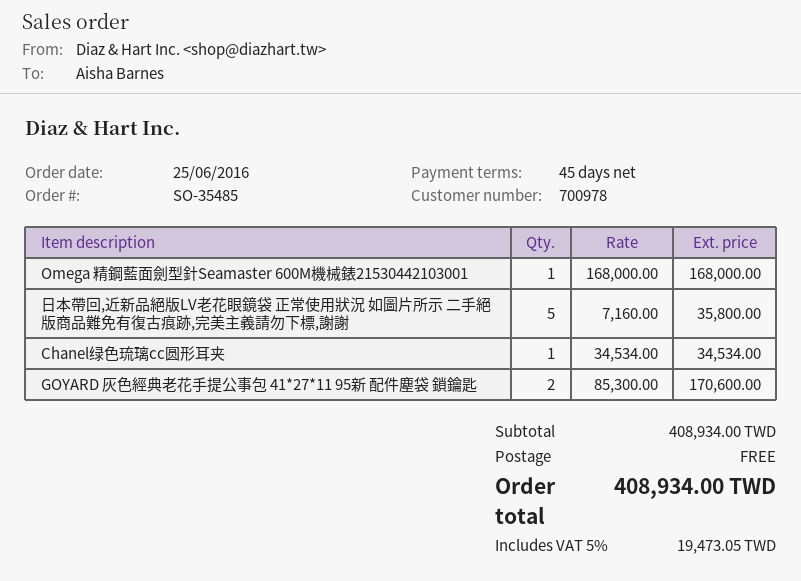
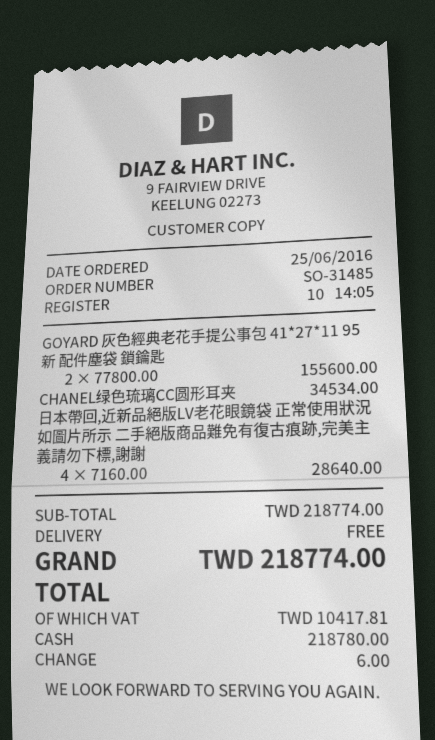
order number: SO-35485 -> SO-31485
Omega 精鋼藍面劍型針Seamaster 600M機械錶21530442103001: 1 x 168000.00 = 168000.00 -> none
日本帶回,近新品絕版LV老花眼鏡袋 正常使用狀況 如圖片所示 二手絕版商品難免有復古痕跡,完美主義請勿下標,謝謝: 5 x 7160.00 = 35800.00 -> 4 x 7160.00 = 28640.00
GOYARD 灰色經典老花手提公事包 41*27*11 95新 配件塵袋 鎖鑰匙: 2 x 85300.00 = 170600.00 -> 2 x 77800.00 = 155600.00
subtotal: 408934.00 -> 218774.00
tax: 19473.05 -> 10417.81
total: 408934.00 -> 218774.00

